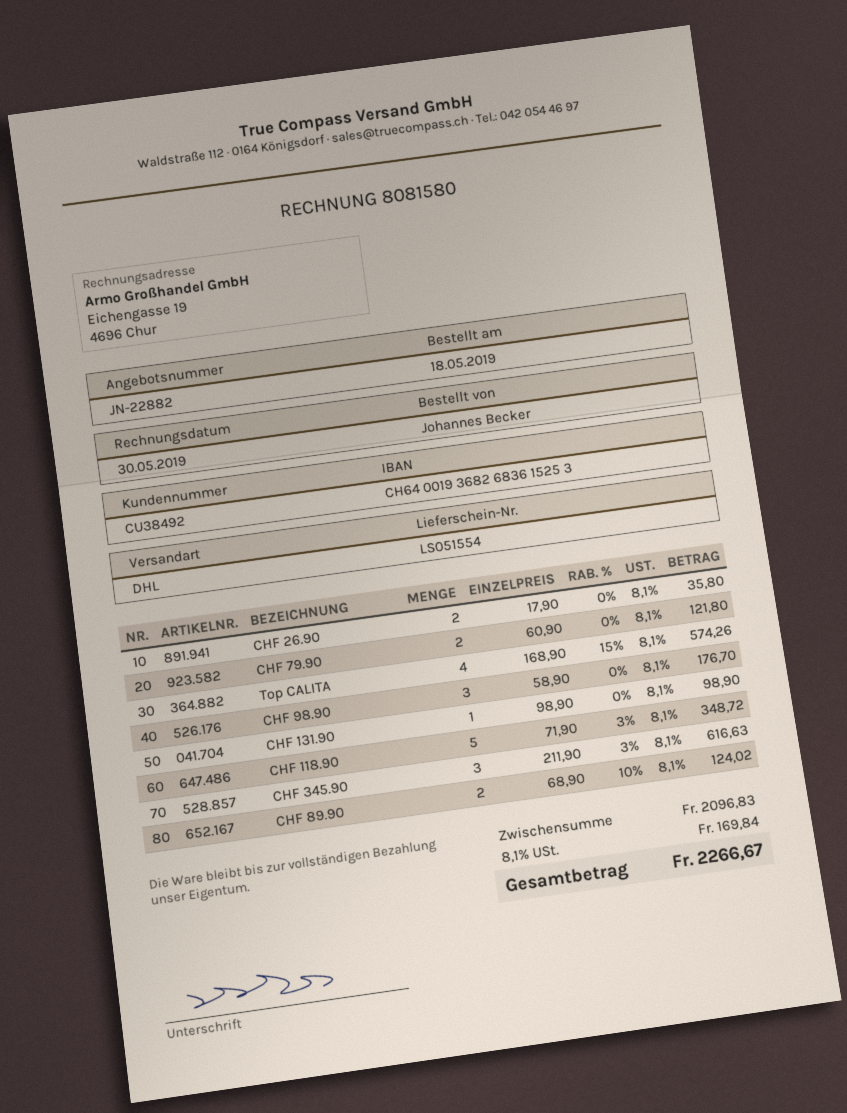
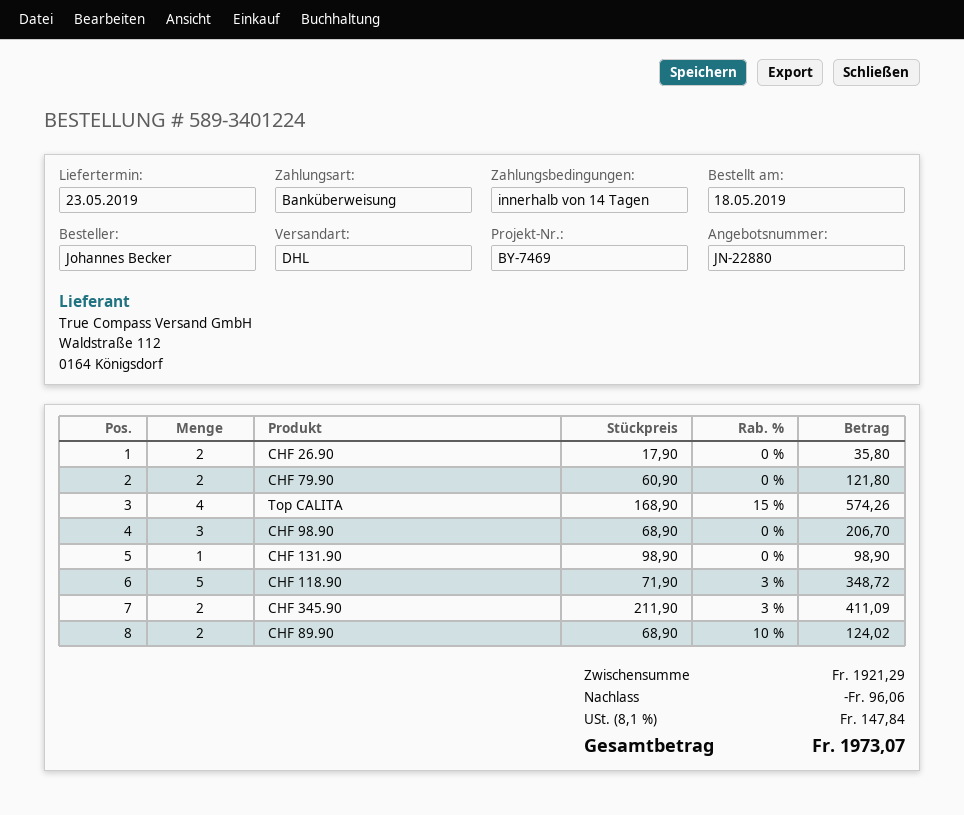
quote number: JN-22882 -> JN-22880
CHF 98.90: 3 x 58.90 = 176.70 -> 3 x 68.90 = 206.70
CHF 345.90: 3 x 211.90 - 3% = 616.63 -> 2 x 211.90 - 3% = 411.09
subtotal: 2096.83 -> 1921.29
discount: none -> 96.06
tax: 8.1% = 169.84 -> 8.1% = 147.84
total: 2266.67 -> 1973.07

